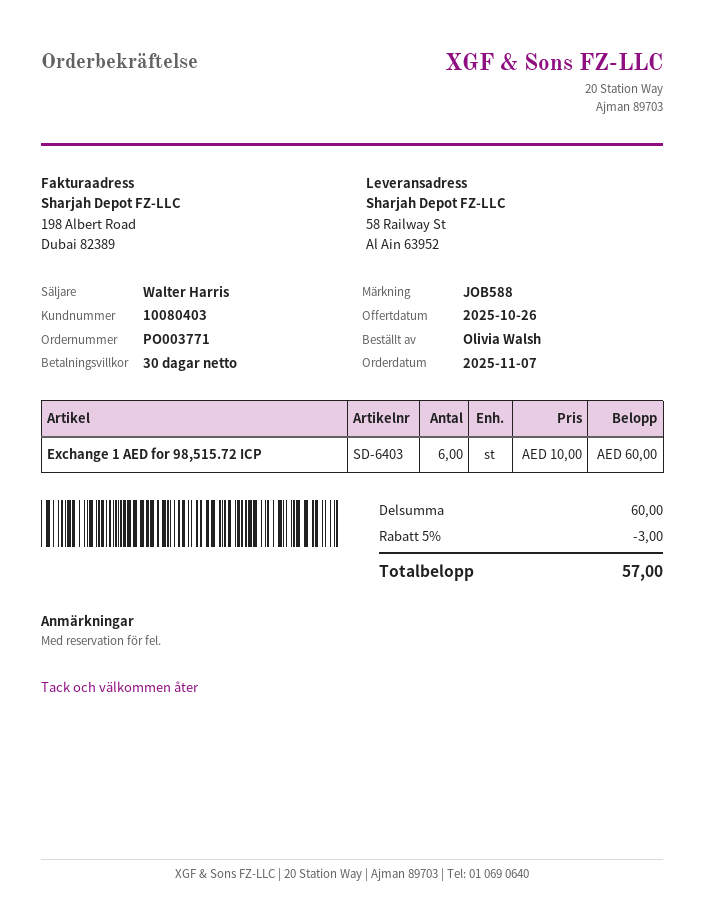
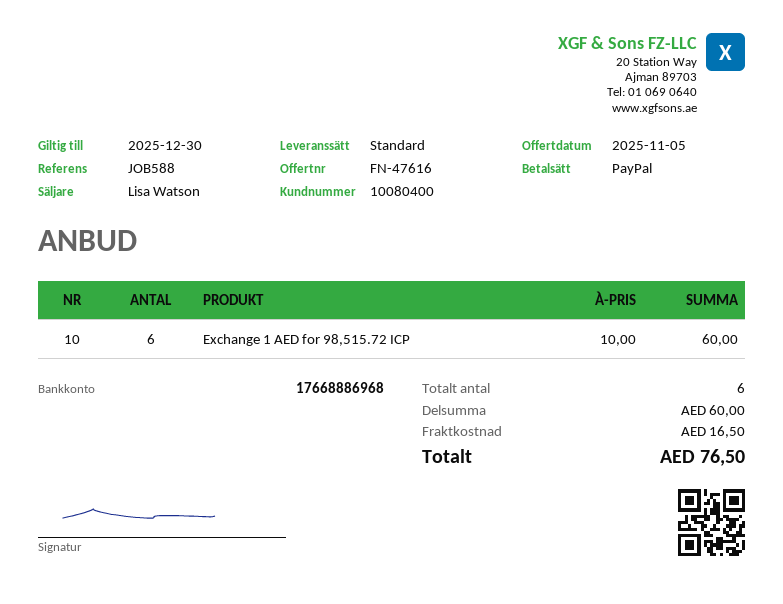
quote date: 2025-10-26 -> 2025-11-05
customer number: 10080403 -> 10080400
sales rep: Walter Harris -> Lisa Watson
discount: 5% = 3.00 -> none
shipping: none -> 16.50
total: 57.00 -> 76.50

